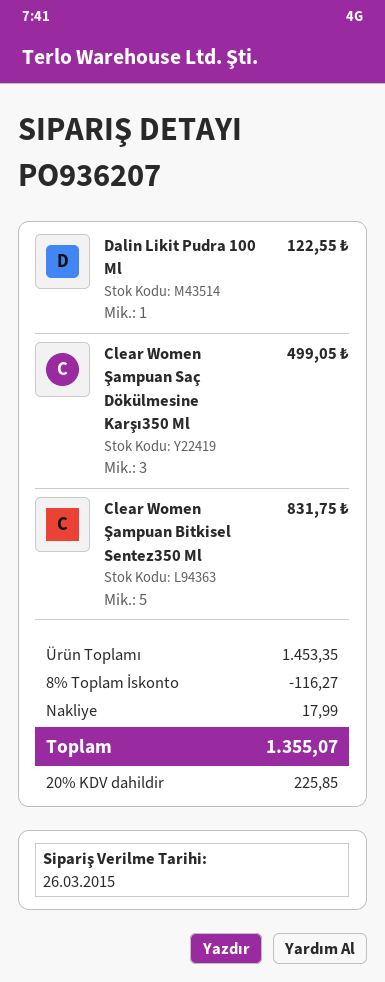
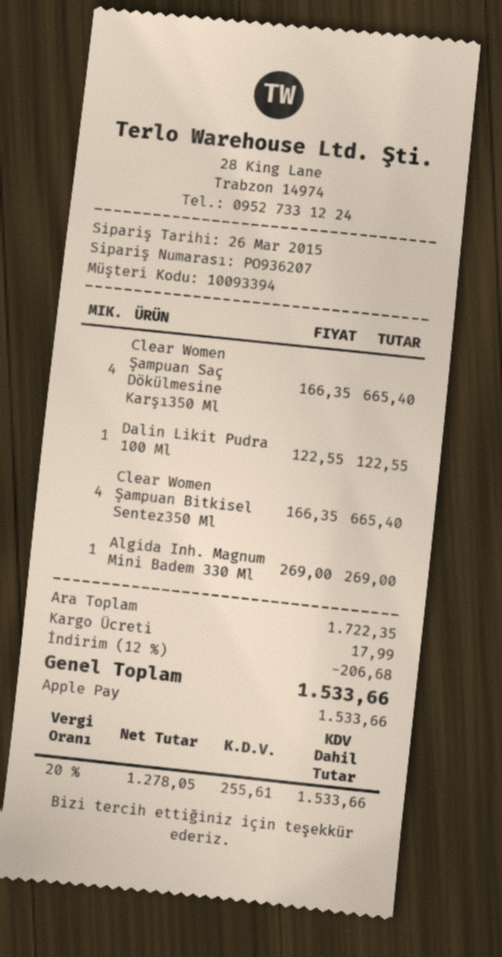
Clear Women Şampuan Saç Dökülmesine Karşı350 Ml: 3 for 499.05 -> 4 for 665.40
Clear Women Şampuan Bitkisel Sentez350 Ml: 5 for 831.75 -> 4 for 665.40
Algida Inh. Magnum Mini Badem 330 Ml: none -> 1 for 269.00
subtotal: 1453.35 -> 1722.35
discount: 8% = 116.27 -> 12% = 206.68
tax: 20% = 225.85 -> 20% = 255.61
total: 1355.07 -> 1533.66

